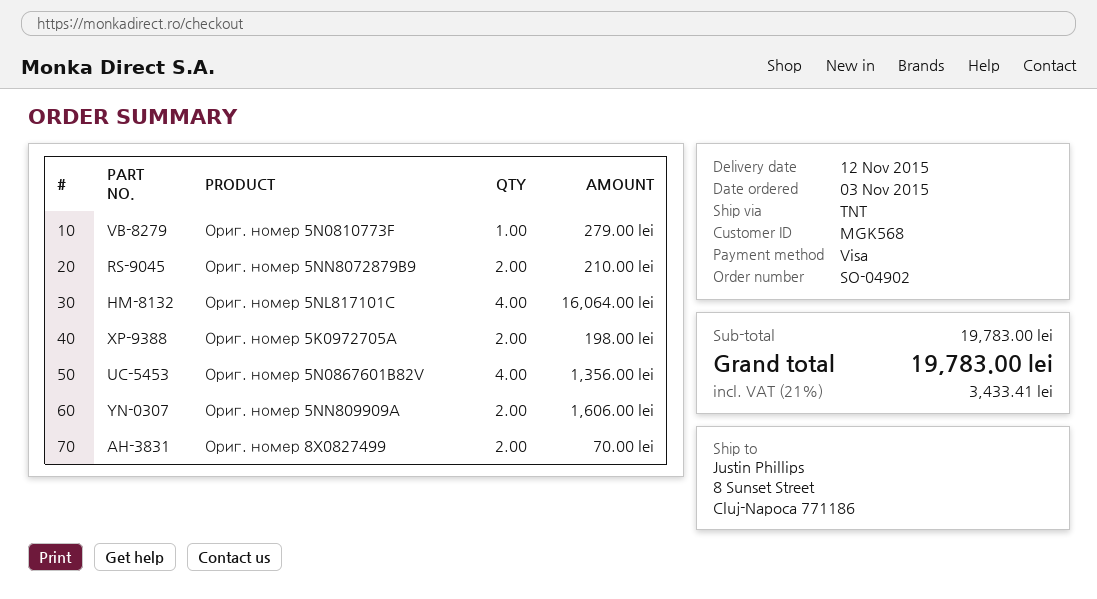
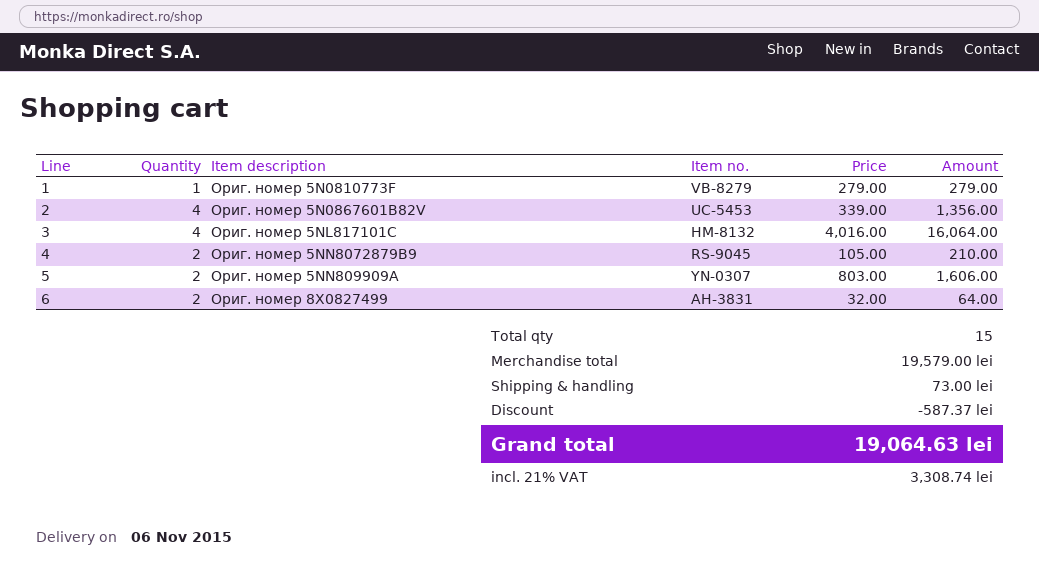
delivery date: 2015-11-12 -> 2015-11-06
Ориг. номер 5K0972705A: 2 for 198.00 -> none
Ориг. номер 8X0827499: 2 for 70.00 -> 2 for 64.00
subtotal: 19783.00 -> 19579.00
discount: none -> 587.37
shipping: none -> 73.00
tax: 21% = 3433.41 -> 21% = 3308.74
total: 19783.00 -> 19064.63

